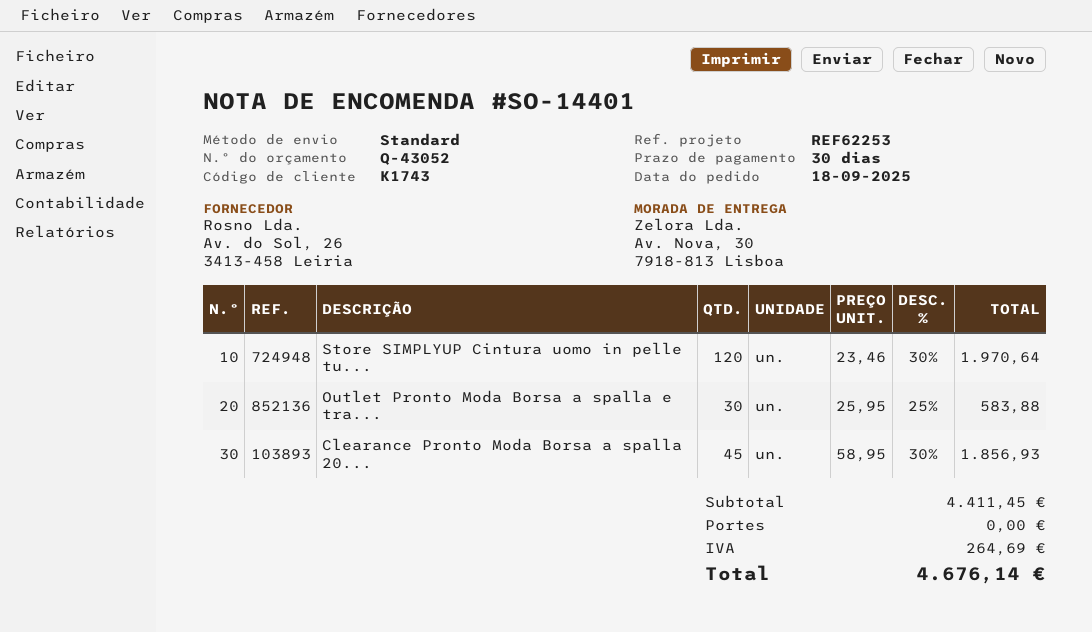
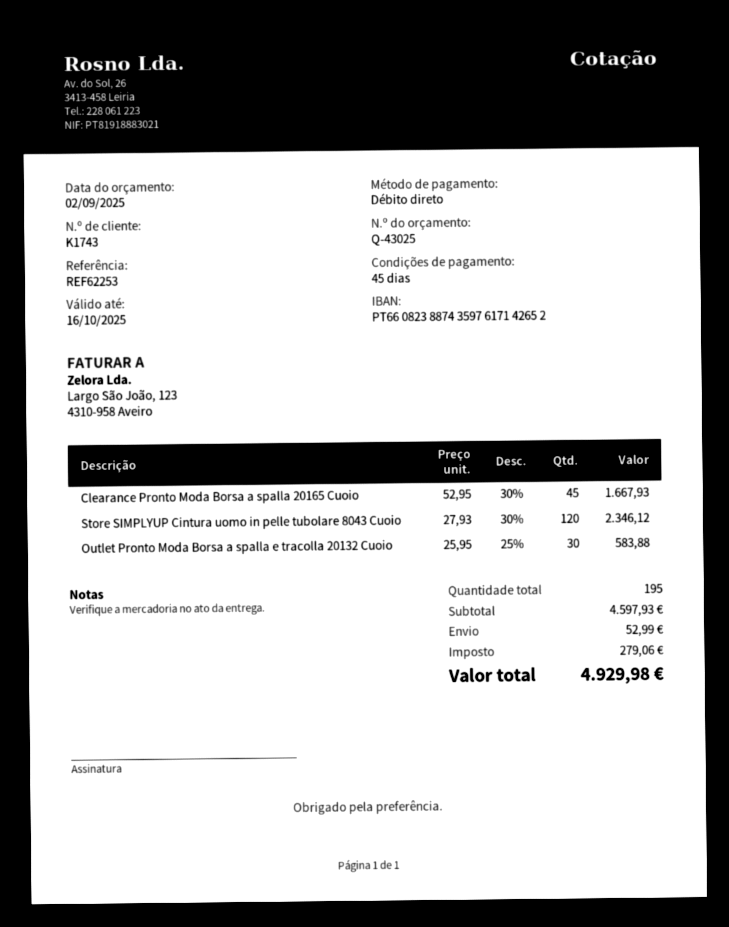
quote number: Q-43052 -> Q-43025
payment terms: 30 days -> 45 days
Store SIMPLYUP Cintura uomo in pelle tu...: 120 x 23.46 - 30% = 1970.64 -> 120 x 27.93 - 30% = 2346.12
Clearance Pronto Moda Borsa a spalla 20...: 45 x 58.95 - 30% = 1856.93 -> 45 x 52.95 - 30% = 1667.93
subtotal: 4411.45 -> 4597.93
shipping: 0.00 -> 52.99
tax: 264.69 -> 279.06
total: 4676.14 -> 4929.98

